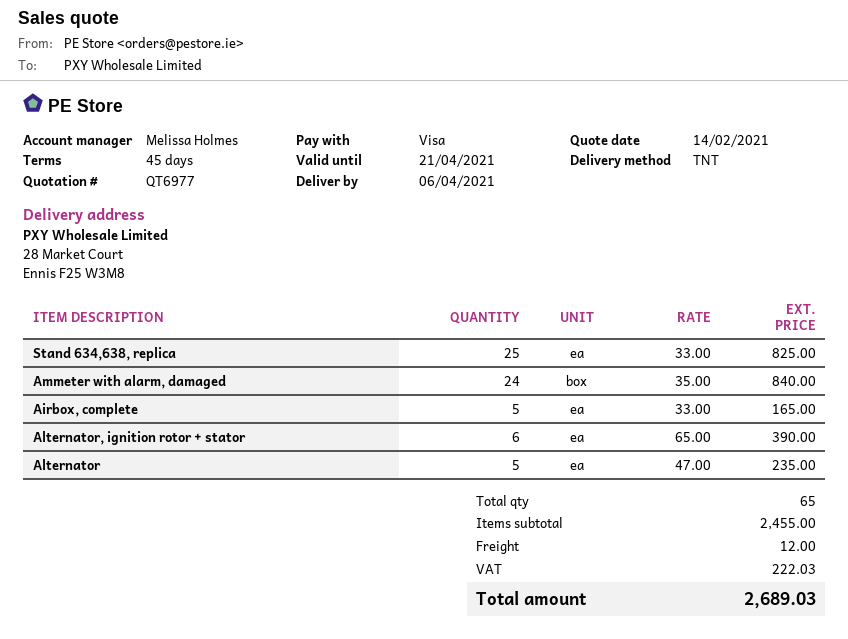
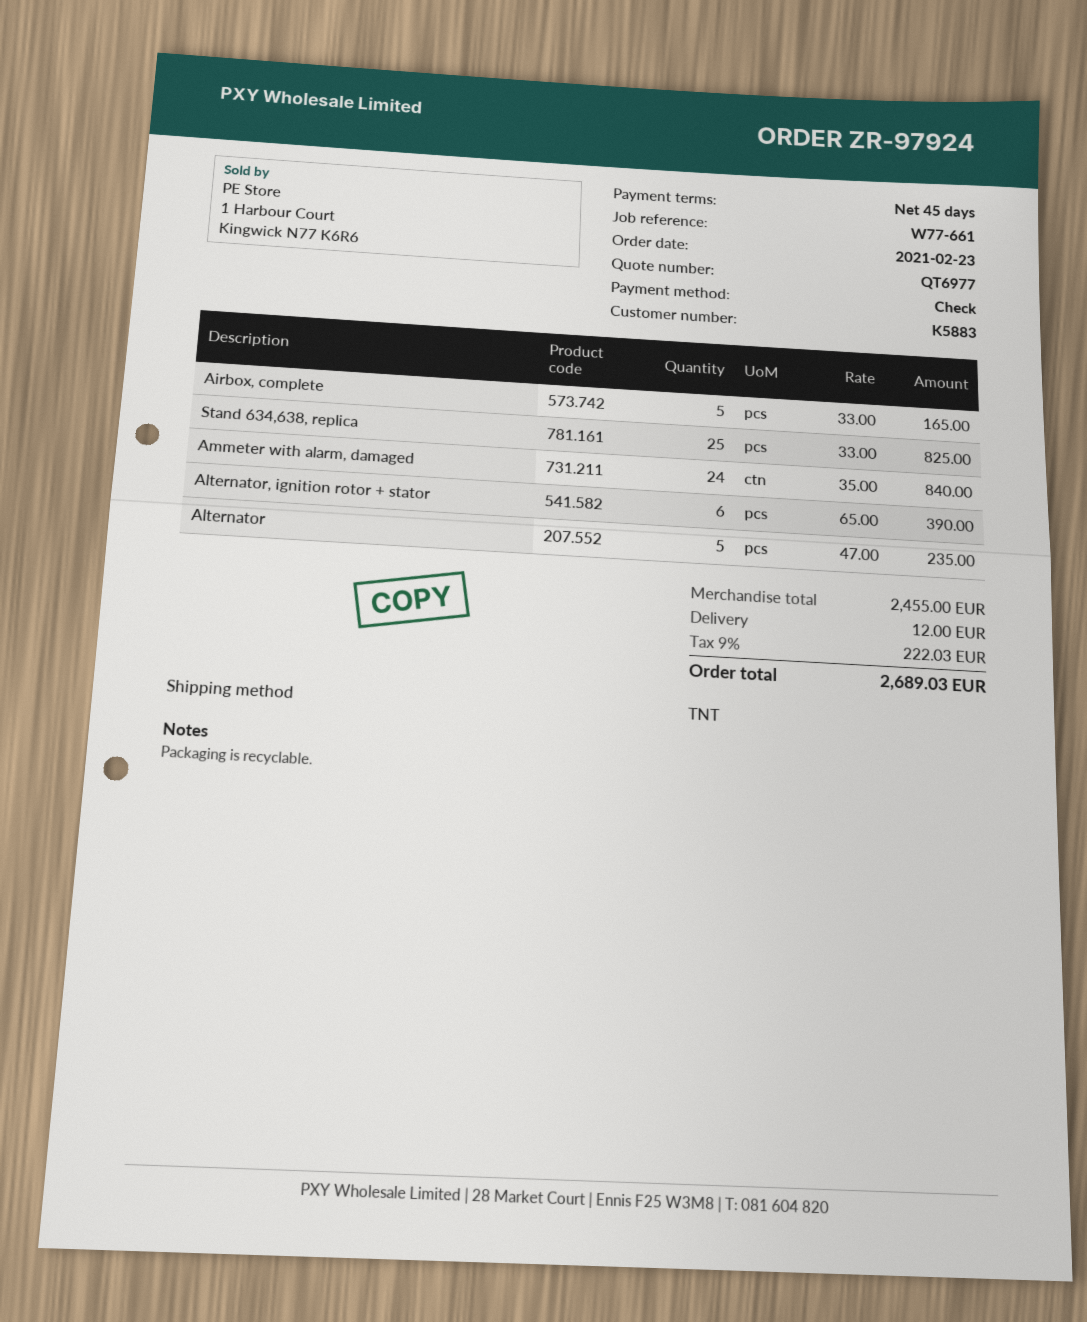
payment method: Visa -> cheque

